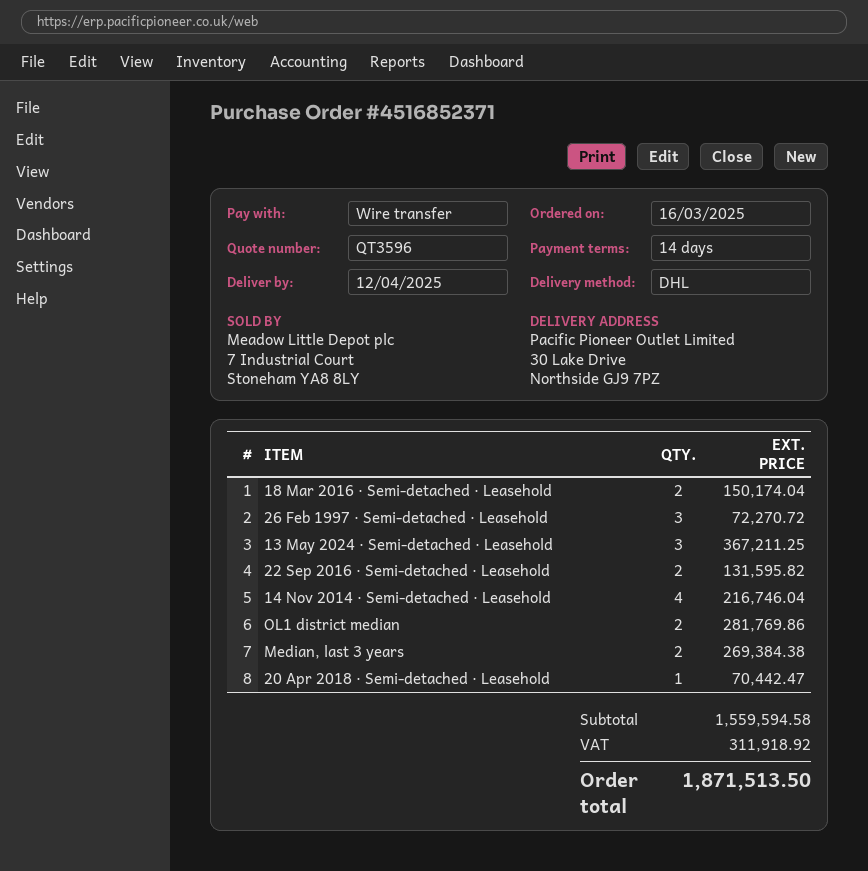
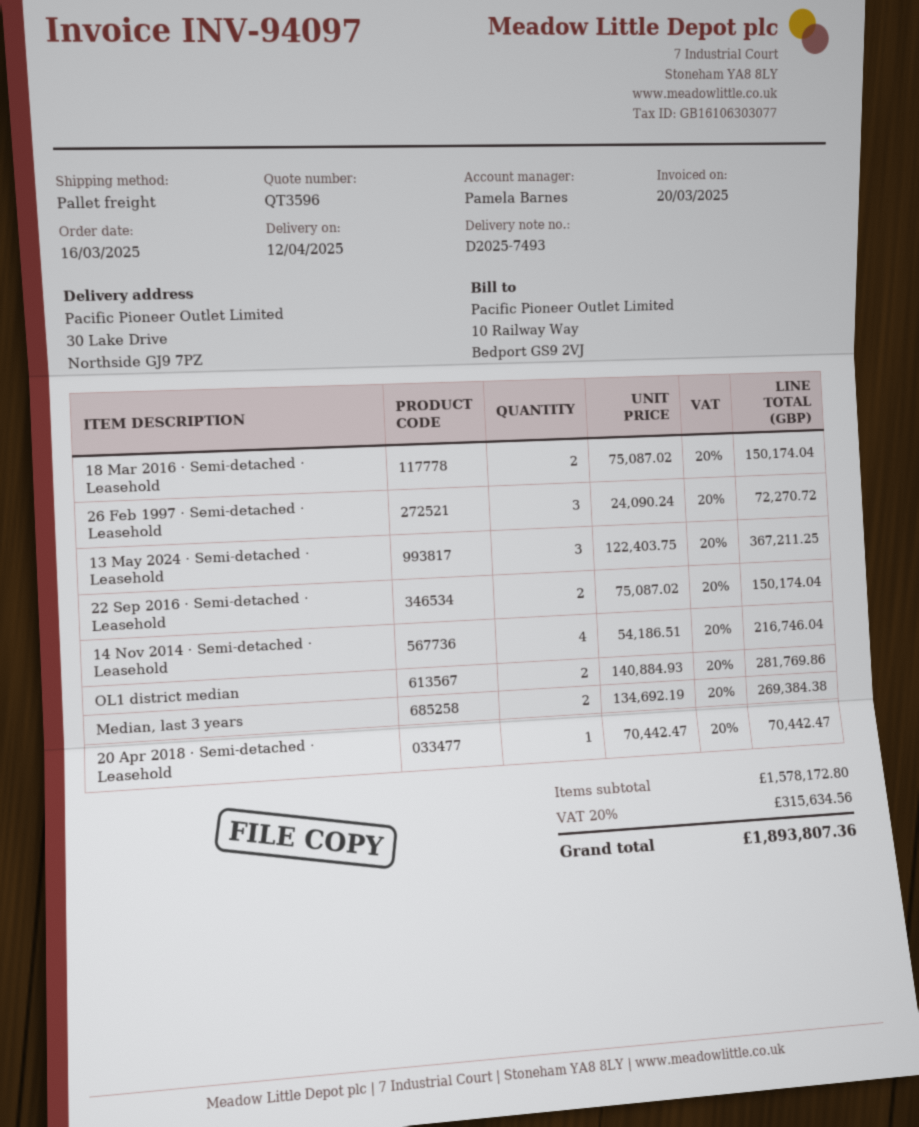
shipping method: DHL -> pallet freight
22 Sep 2016 · Semi-detached · Leasehold: 2 for 131595.82 -> 2 for 150174.04
subtotal: 1559594.58 -> 1578172.80
tax: 311918.92 -> 315634.56
total: 1871513.50 -> 1893807.36

